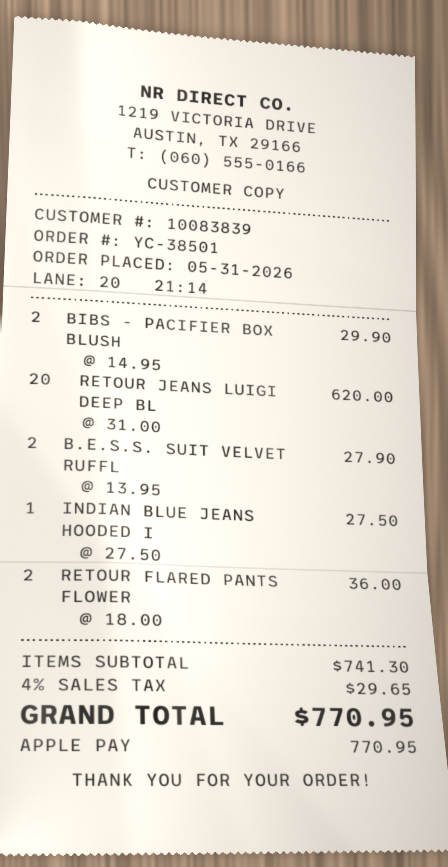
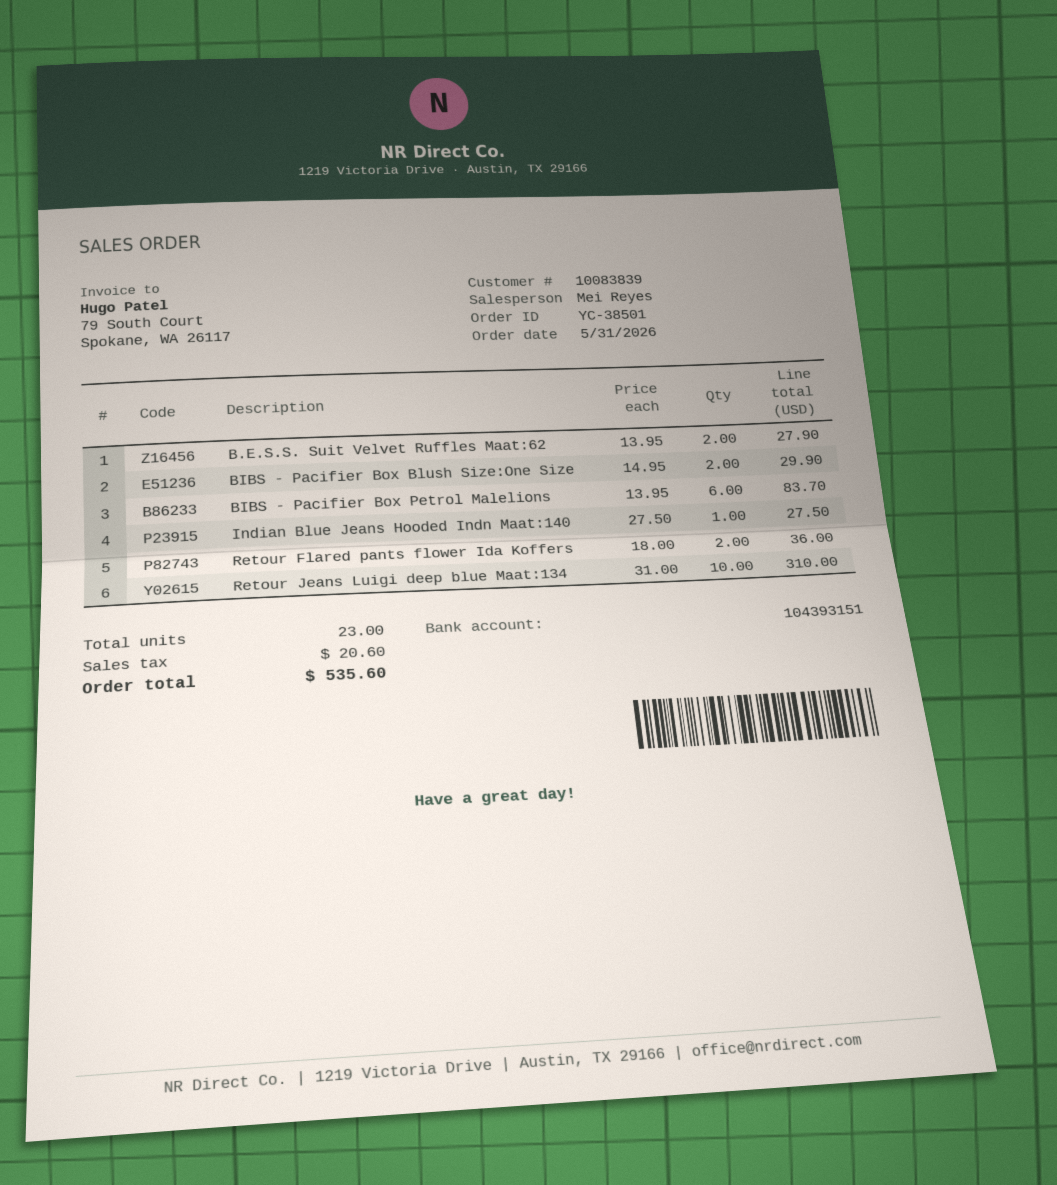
RETOUR JEANS LUIGI DEEP BL: 20 x 31.00 = 620.00 -> 10 x 31.00 = 310.00
BIBS - Pacifier Box Petrol Malelions: none -> 6 x 13.95 = 83.70
tax: 29.65 -> 20.60
total: 770.95 -> 535.60

